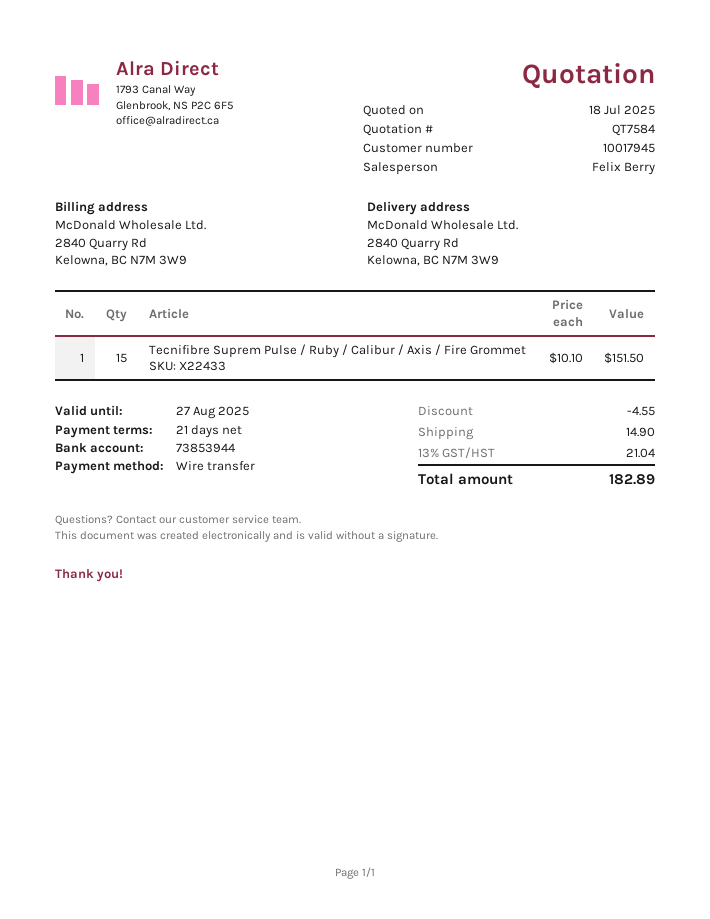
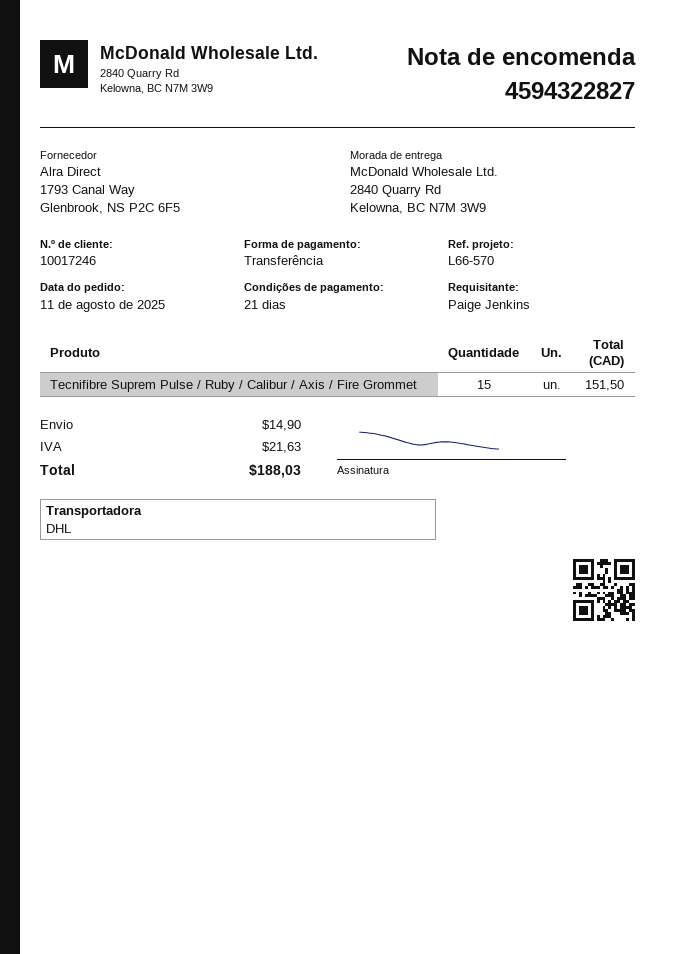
customer number: 10017945 -> 10017246
discount: 4.55 -> none
tax: 21.04 -> 21.63
total: 182.89 -> 188.03

